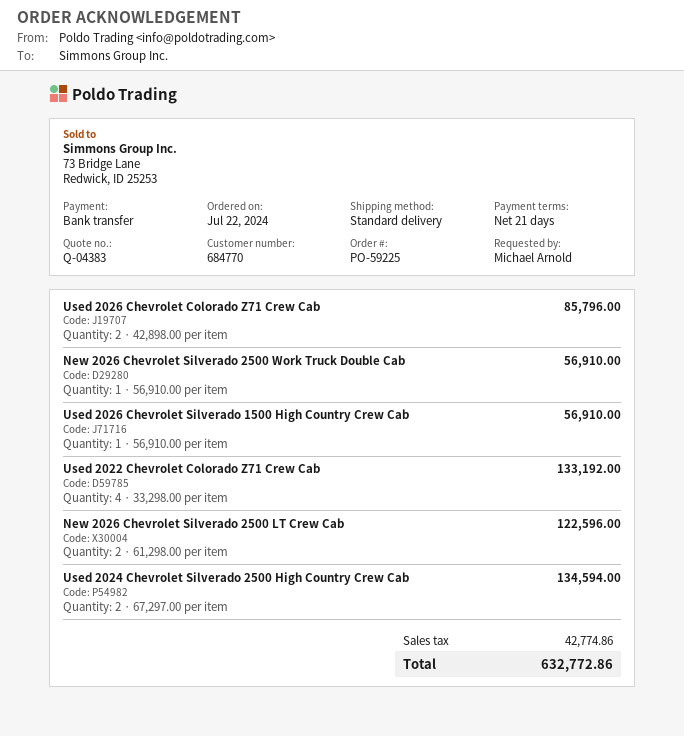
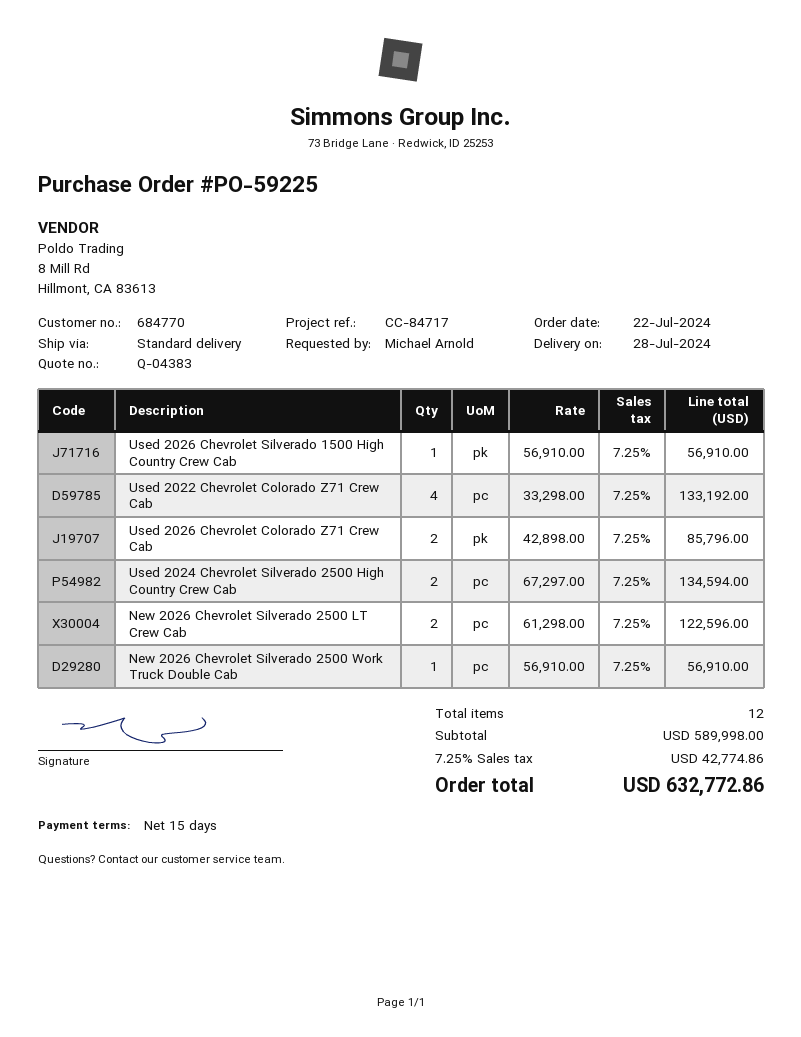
payment terms: 21 days -> 15 days

